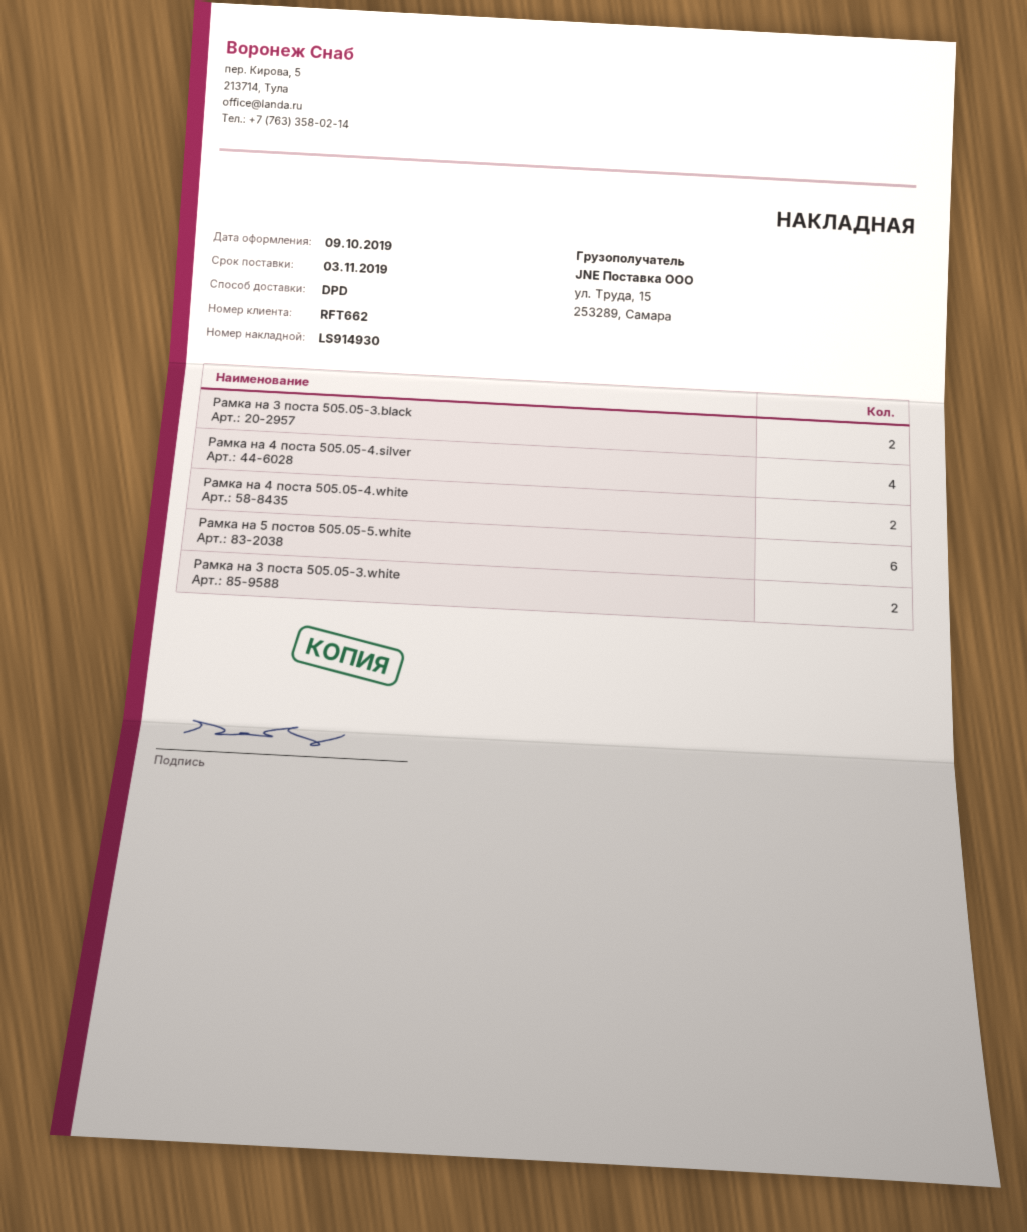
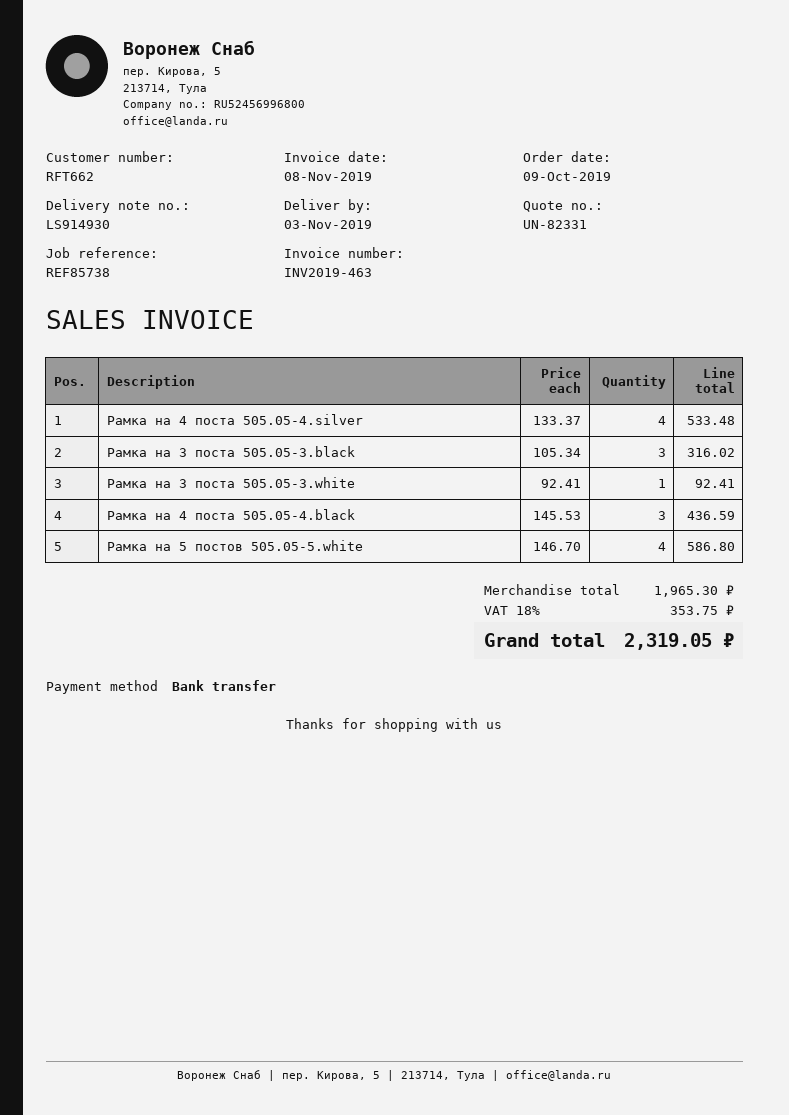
Рамка на 3 поста 505.05-3.black: 2 -> 3
Рамка на 4 поста 505.05-4.white: 2 -> none
Рамка на 5 постов 505.05-5.white: 6 -> 4
Рамка на 3 поста 505.05-3.white: 2 -> 1
Рамка на 4 поста 505.05-4.black: none -> 3

